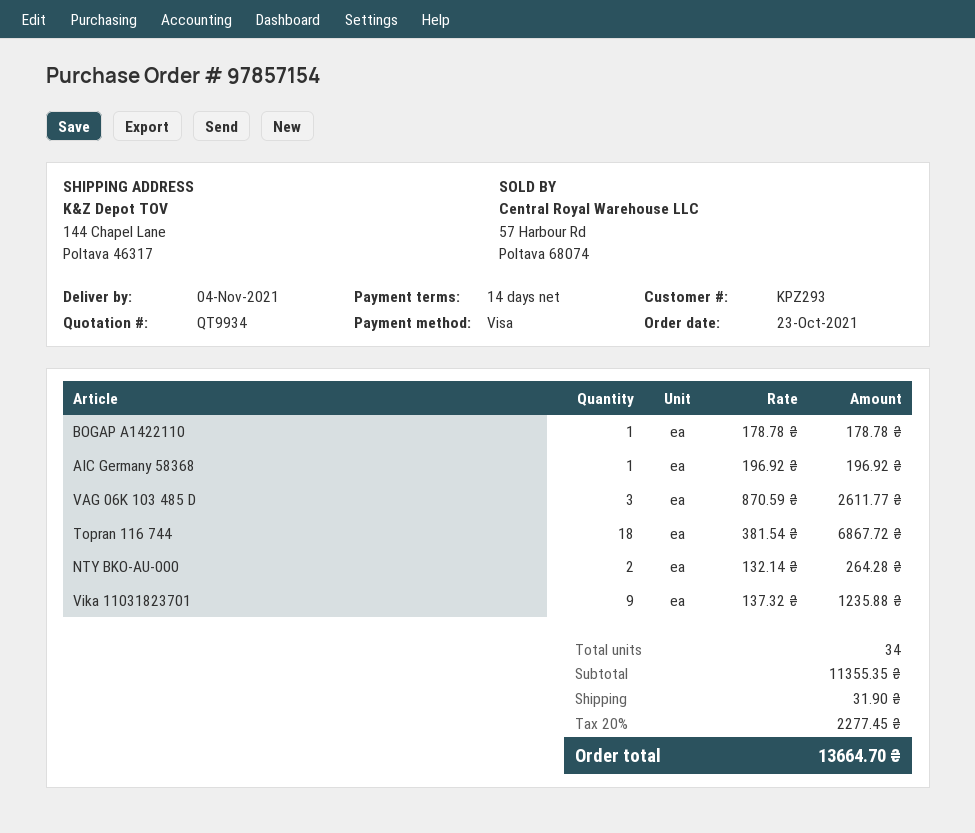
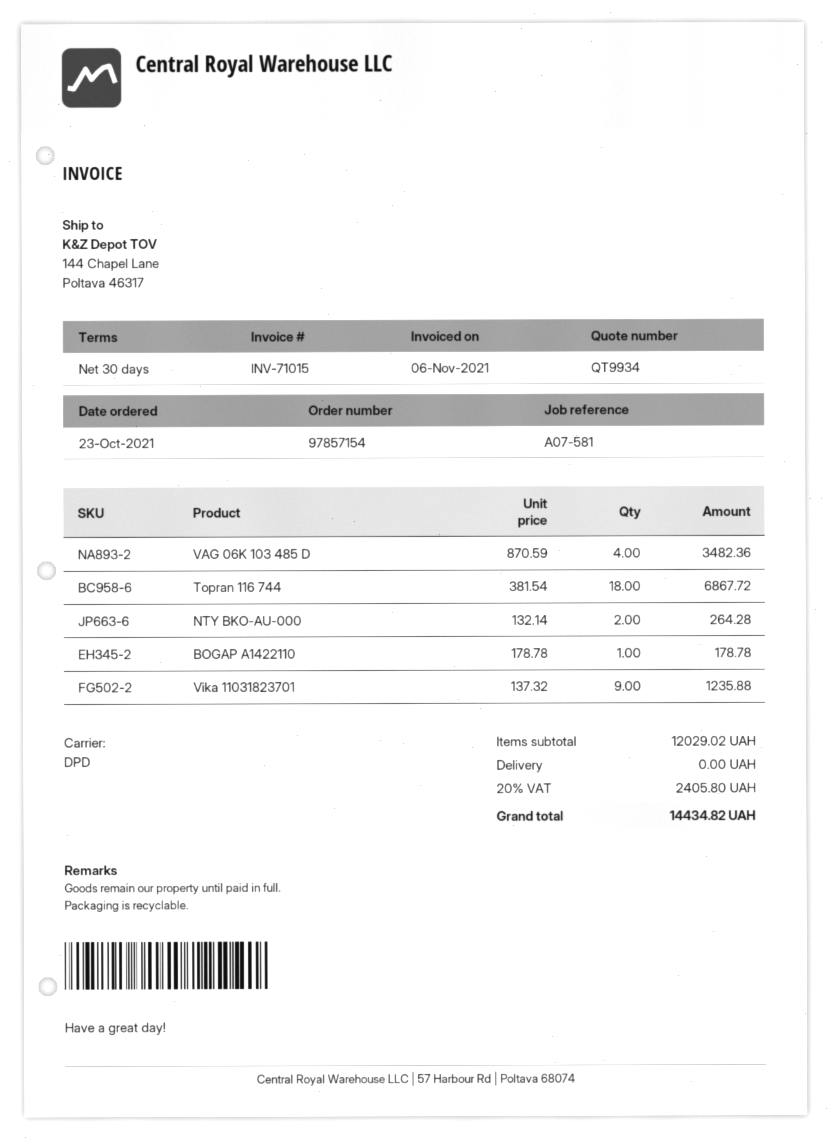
payment terms: 14 days -> 30 days
AIC Germany 58368: 1 x 196.92 = 196.92 -> none
VAG 06K 103 485 D: 3 x 870.59 = 2611.77 -> 4 x 870.59 = 3482.36
subtotal: 11355.35 -> 12029.02
shipping: 31.90 -> 0.00
tax: 20% = 2277.45 -> 20% = 2405.80
total: 13664.70 -> 14434.82

